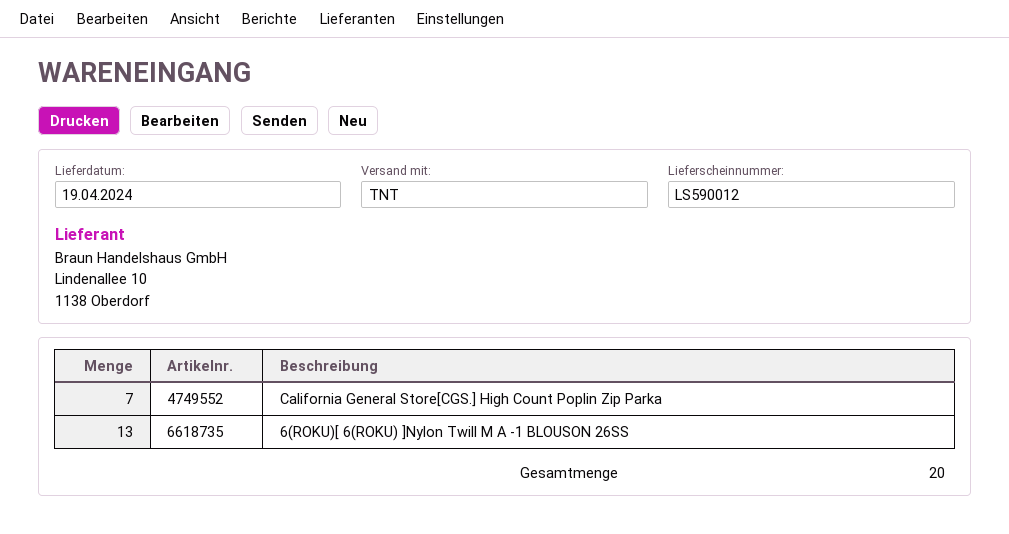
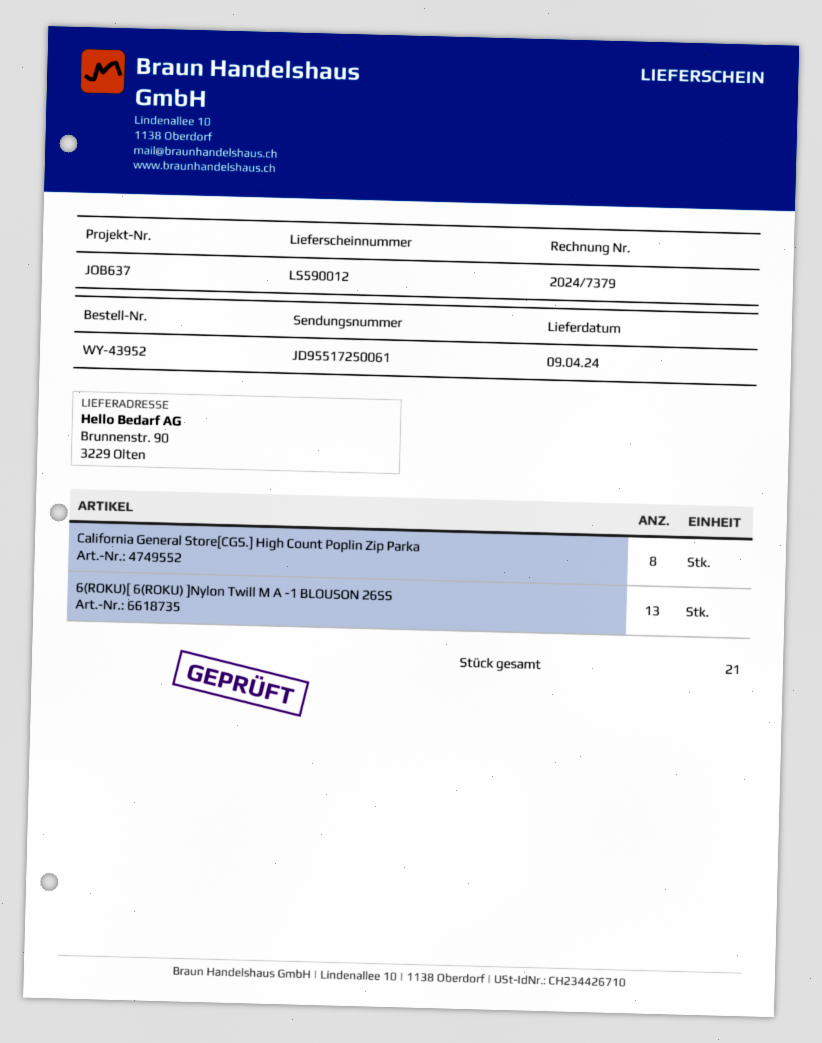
delivery date: 2024-04-19 -> 2024-04-09
California General Store[CGS.] High Count Poplin Zip Parka: 7 -> 8
total quantity: 20 -> 21

